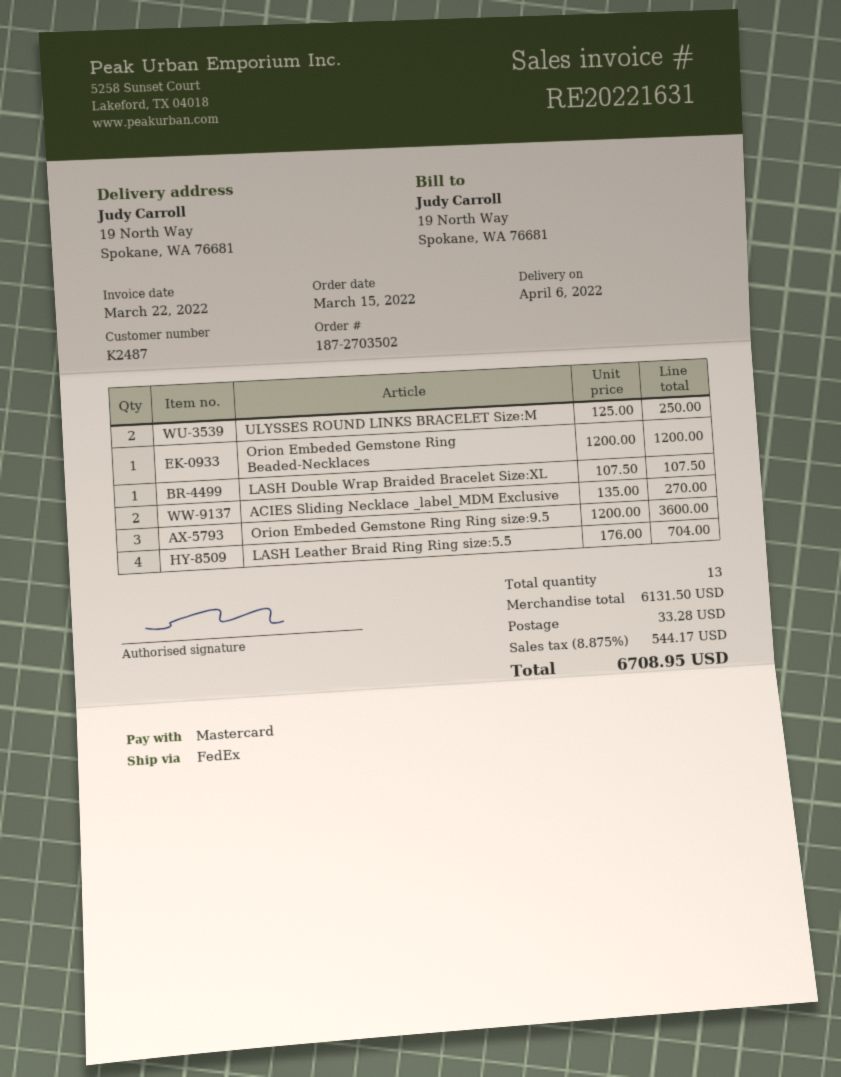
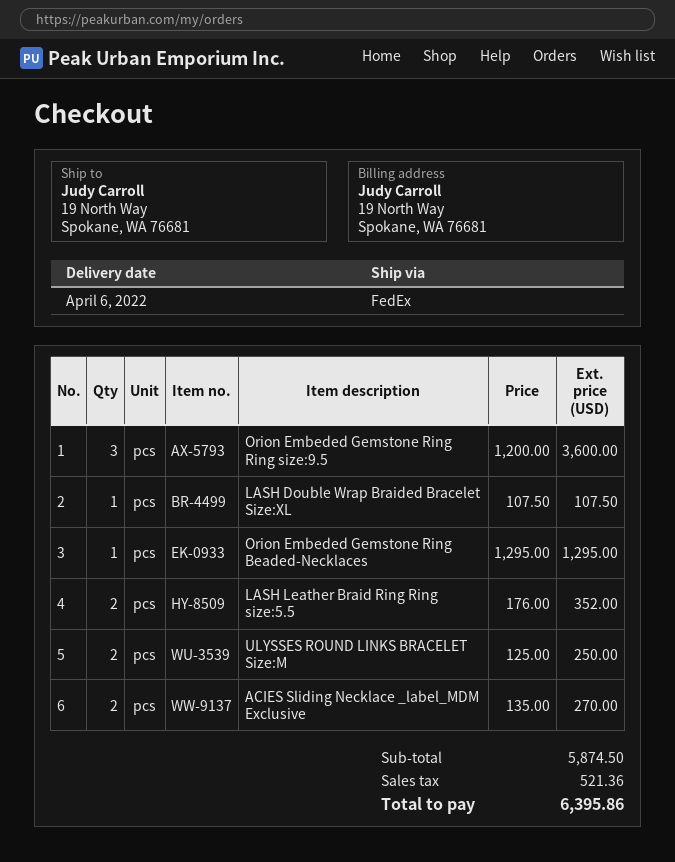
Orion Embeded Gemstone Ring Beaded-Necklaces: 1 x 1200.00 = 1200.00 -> 1 x 1295.00 = 1295.00
LASH Leather Braid Ring Ring size:5.5: 4 x 176.00 = 704.00 -> 2 x 176.00 = 352.00
subtotal: 6131.50 -> 5874.50
shipping: 33.28 -> none
tax: 544.17 -> 521.36
total: 6708.95 -> 6395.86

